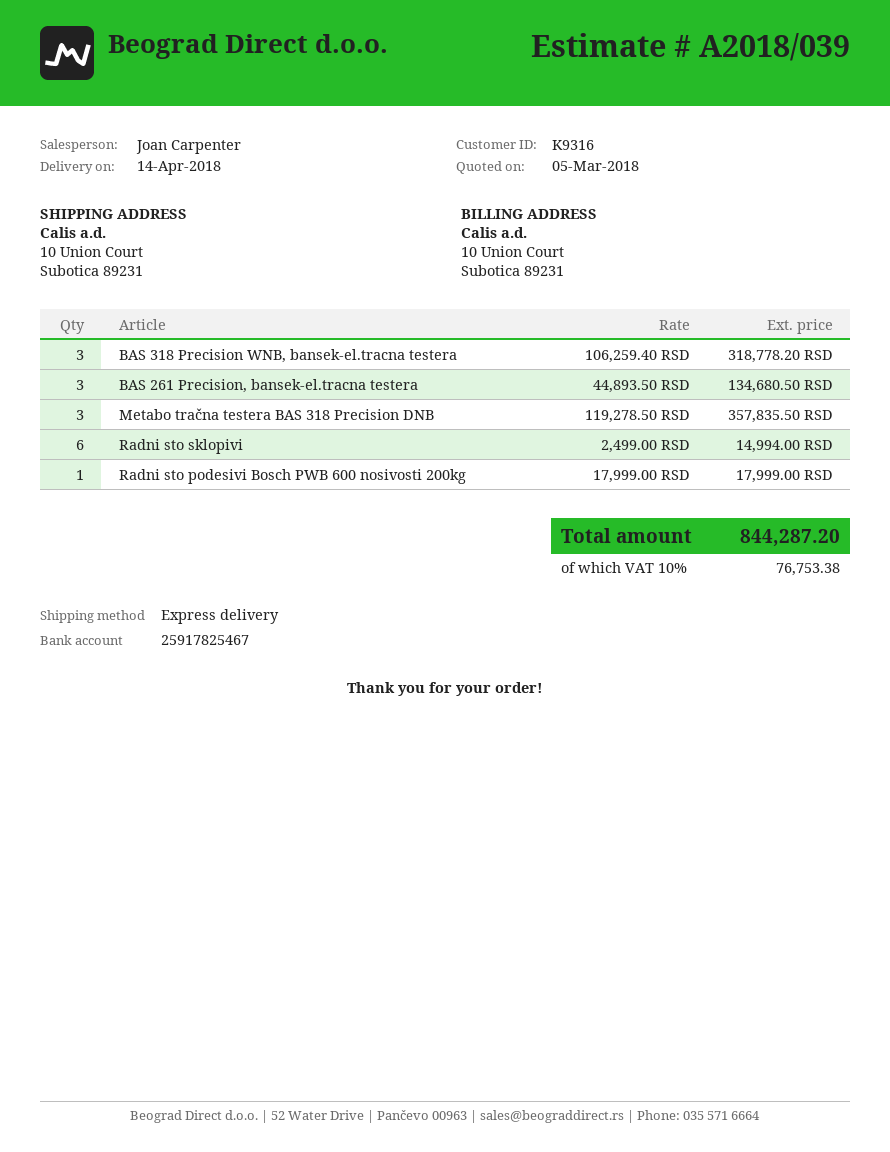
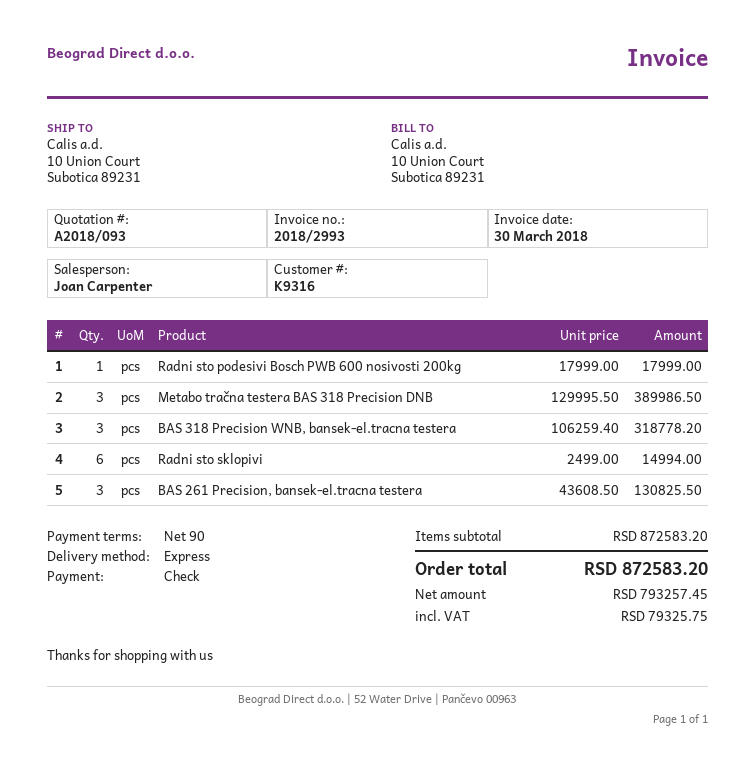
quote number: A2018/039 -> A2018/093
BAS 261 Precision, bansek-el.tracna testera: 3 x 44893.50 = 134680.50 -> 3 x 43608.50 = 130825.50
Metabo tračna testera BAS 318 Precision DNB: 3 x 119278.50 = 357835.50 -> 3 x 129995.50 = 389986.50
tax: 76753.38 -> 79325.75
total: 844287.20 -> 872583.20

